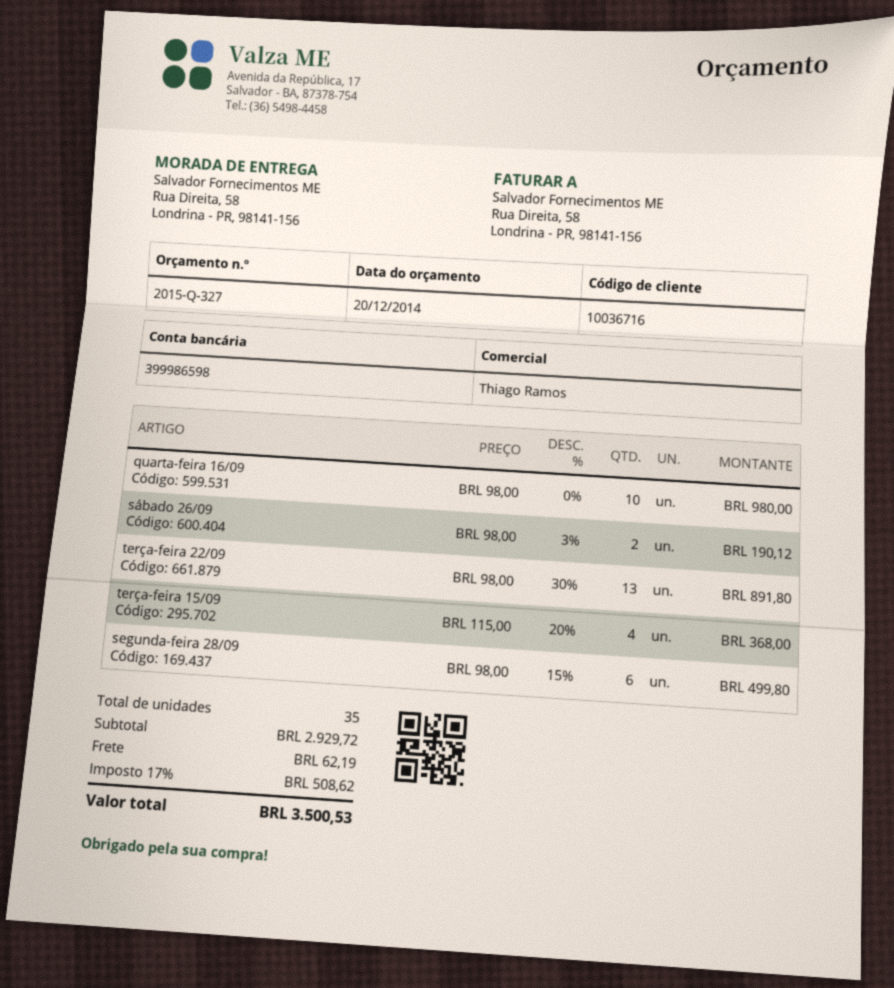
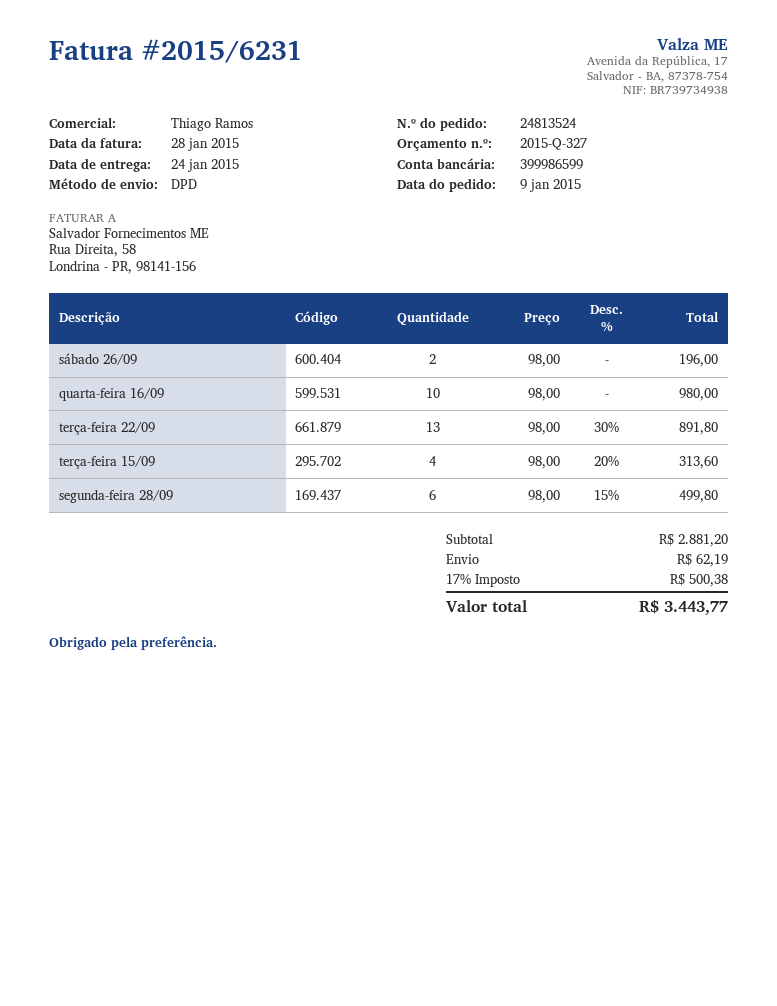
bank account: 399986598 -> 399986599
sábado 26/09: 2 x 98.00 - 3% = 190.12 -> 2 x 98.00 = 196.00
terça-feira 15/09: 4 x 115.00 - 20% = 368.00 -> 4 x 98.00 - 20% = 313.60
subtotal: 2929.72 -> 2881.20
tax: 17% = 508.62 -> 17% = 500.38
total: 3500.53 -> 3443.77

